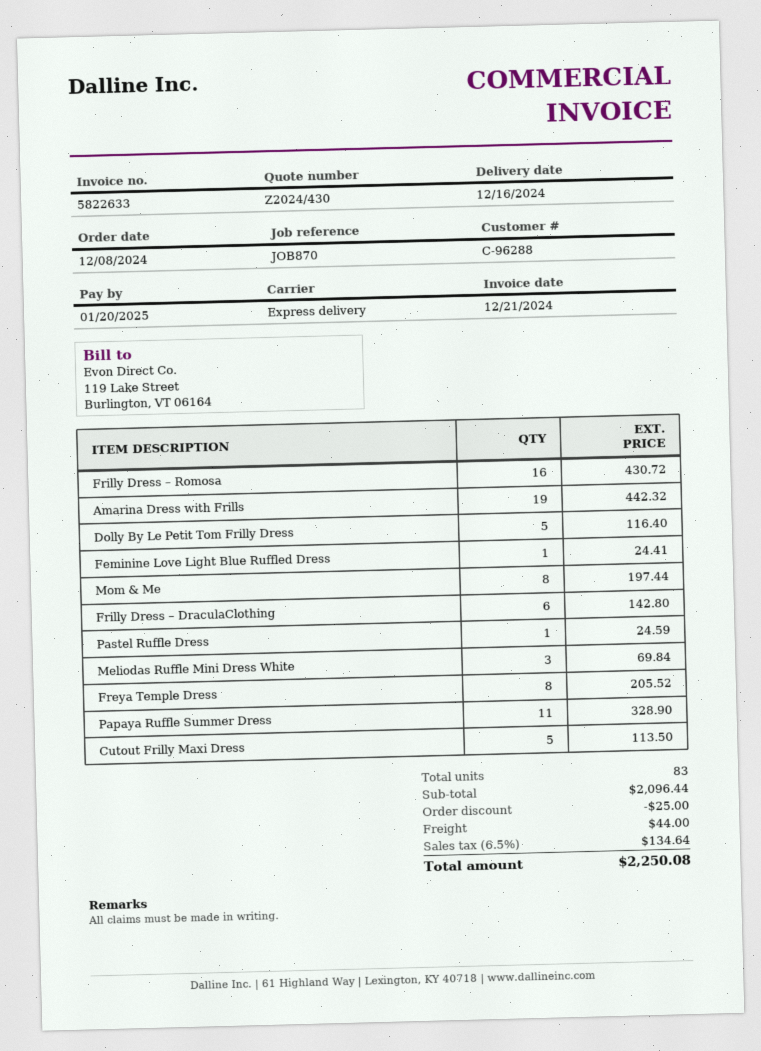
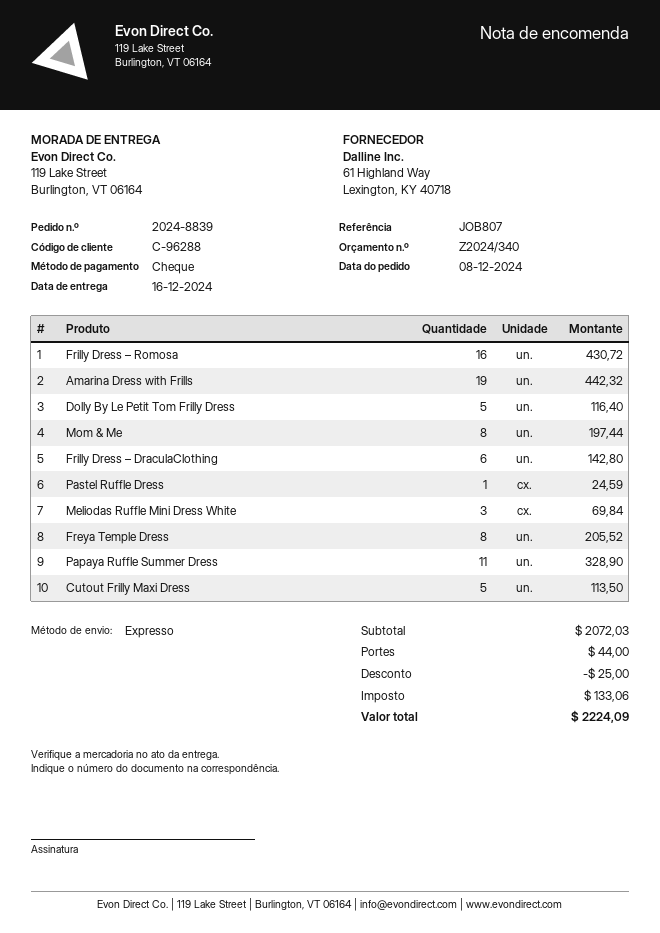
quote number: Z2024/430 -> Z2024/340
reference: JOB870 -> JOB807
Feminine Love Light Blue Ruffled Dress: 1 for 24.41 -> none
subtotal: 2096.44 -> 2072.03
tax: 134.64 -> 133.06
total: 2250.08 -> 2224.09

